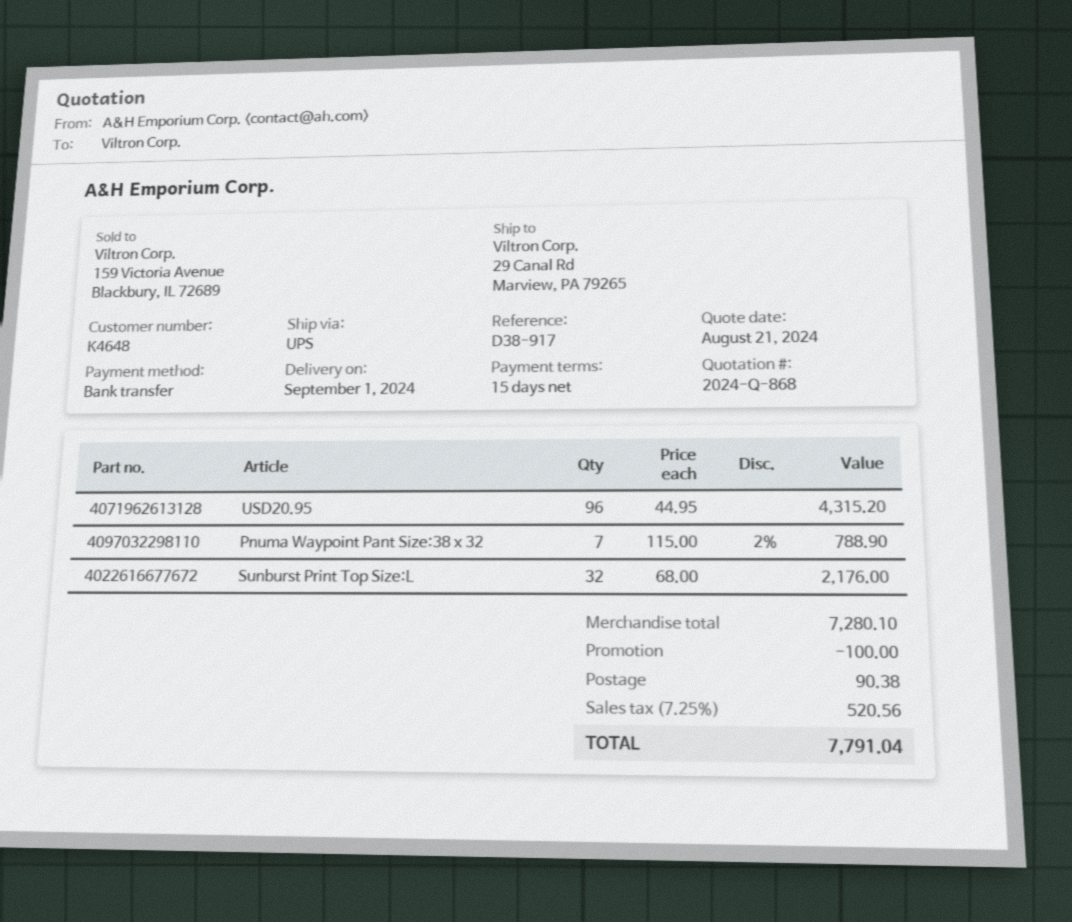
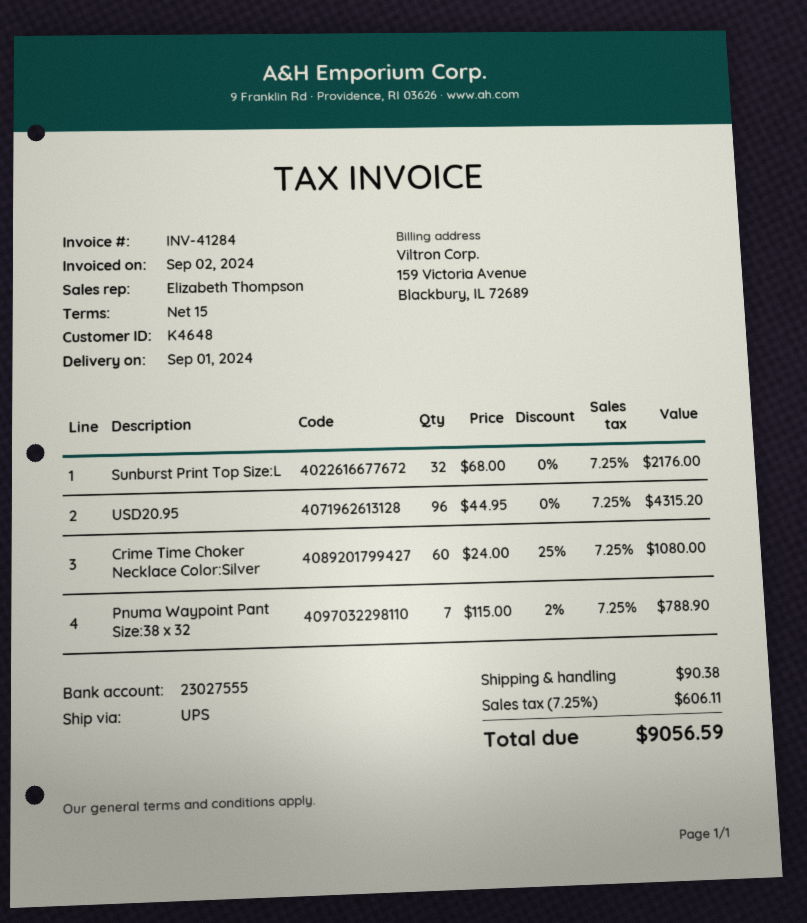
Crime Time Choker Necklace Color:Silver: none -> 60 x 24.00 - 25% = 1080.00
discount: 100.00 -> none
tax: 7.25% = 520.56 -> 7.25% = 606.11
total: 7791.04 -> 9056.59

